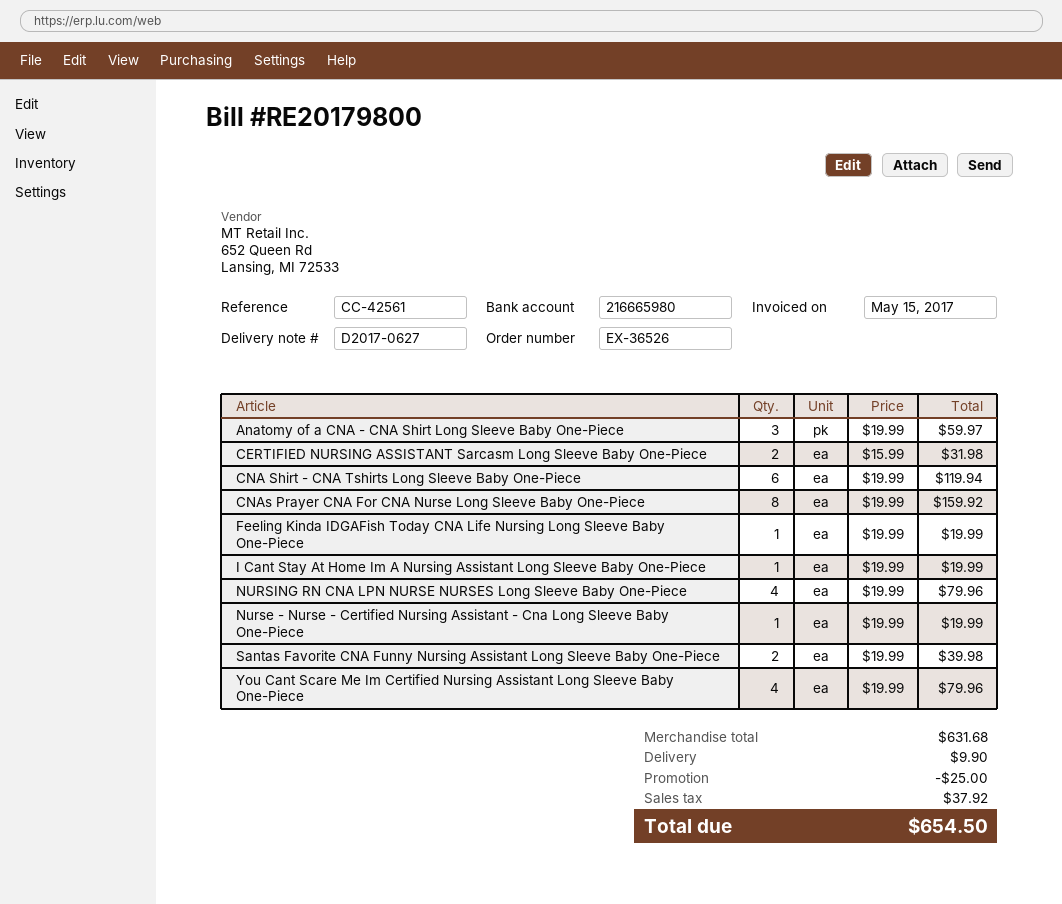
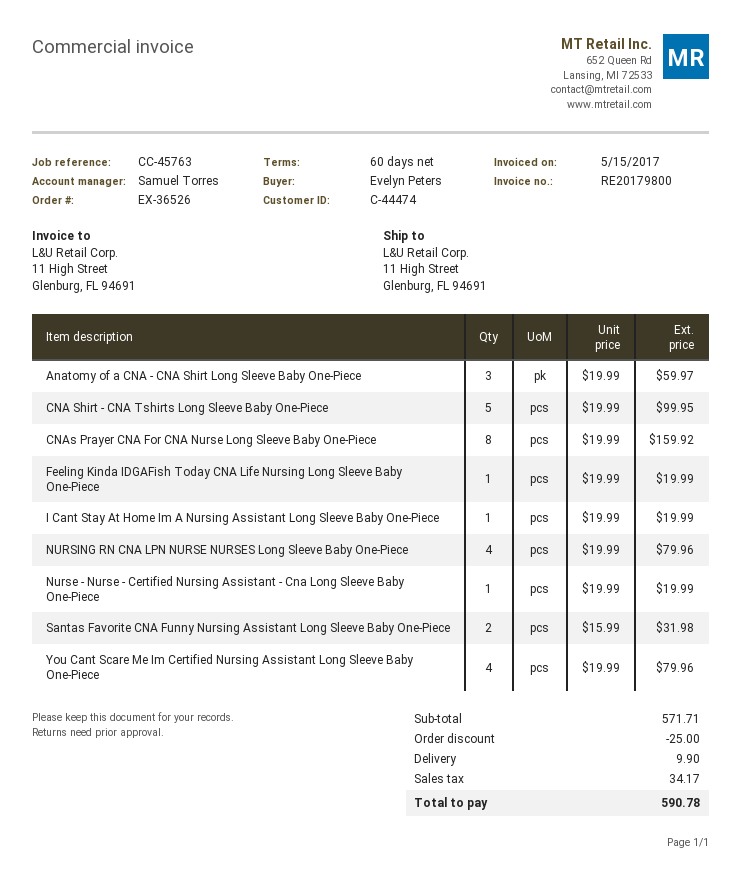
reference: CC-42561 -> CC-45763
CERTIFIED NURSING ASSISTANT Sarcasm Long Sleeve Baby One-Piece: 2 x 15.99 = 31.98 -> none
CNA Shirt - CNA Tshirts Long Sleeve Baby One-Piece: 6 x 19.99 = 119.94 -> 5 x 19.99 = 99.95
Santas Favorite CNA Funny Nursing Assistant Long Sleeve Baby One-Piece: 2 x 19.99 = 39.98 -> 2 x 15.99 = 31.98
subtotal: 631.68 -> 571.71
tax: 37.92 -> 34.17
total: 654.50 -> 590.78

